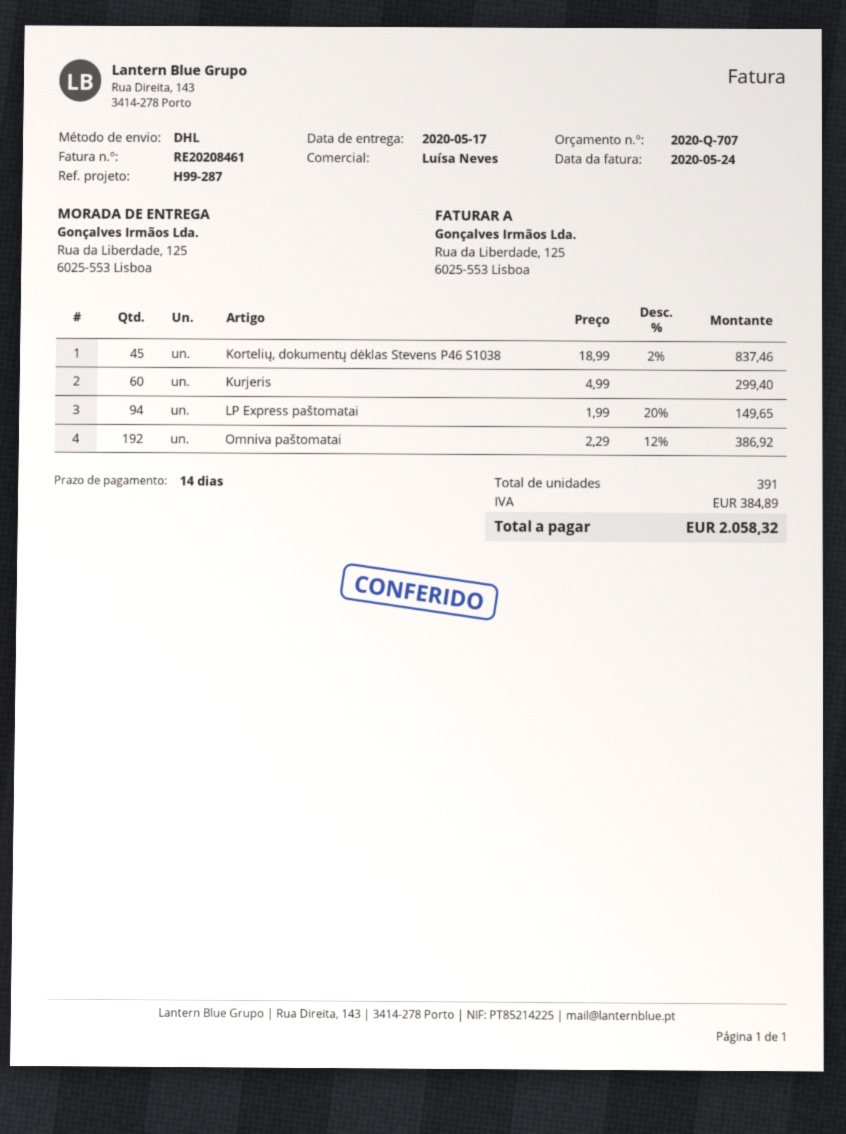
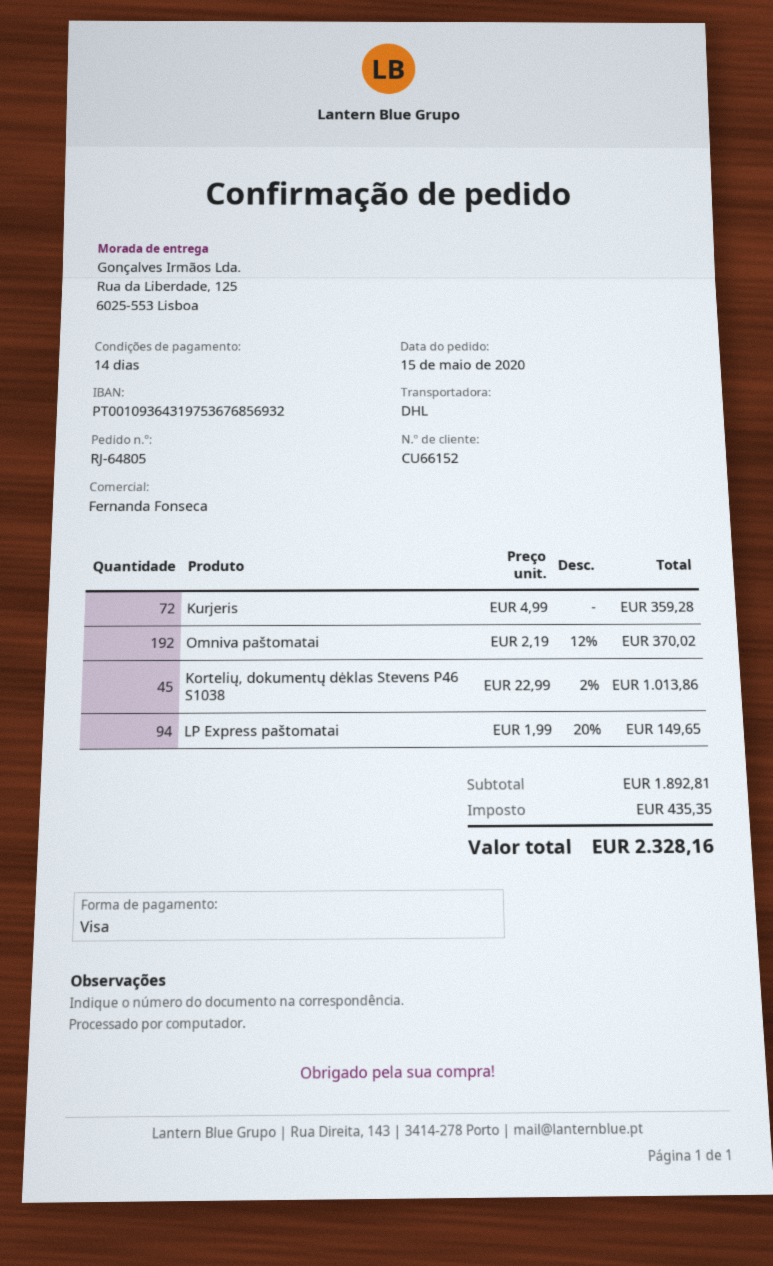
sales rep: Luísa Neves -> Fernanda Fonseca
Kortelių, dokumentų dėklas Stevens P46 S1038: 45 x 18.99 - 2% = 837.46 -> 45 x 22.99 - 2% = 1013.86
Kurjeris: 60 x 4.99 = 299.40 -> 72 x 4.99 = 359.28
Omniva paštomatai: 192 x 2.29 - 12% = 386.92 -> 192 x 2.19 - 12% = 370.02
tax: 384.89 -> 435.35
total: 2058.32 -> 2328.16

